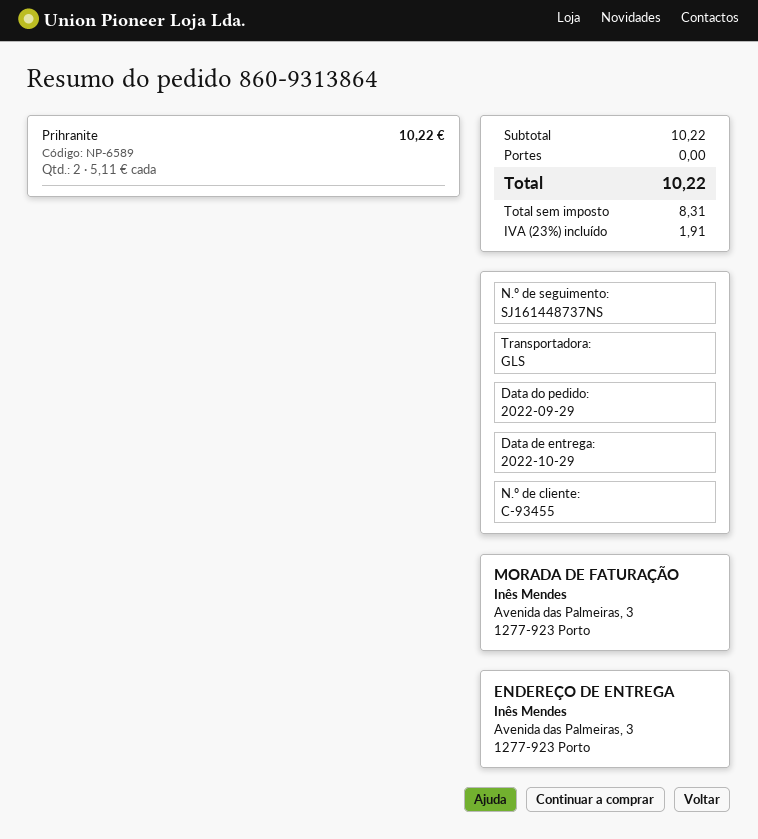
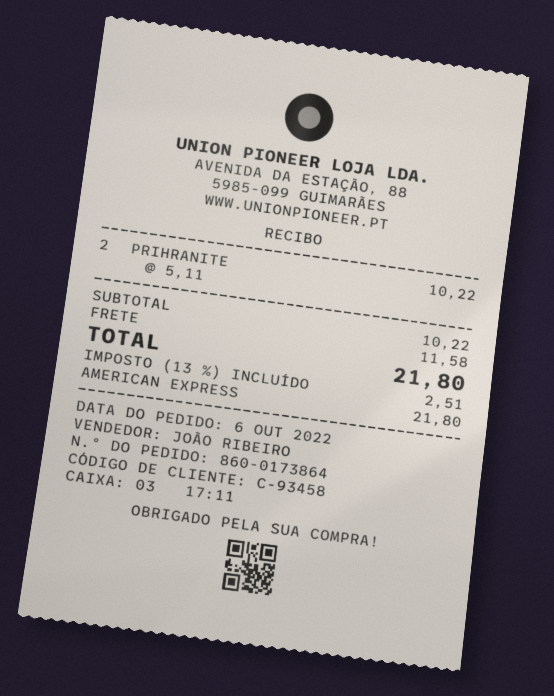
order number: 860-9313864 -> 860-0173864
order date: 2022-09-29 -> 2022-10-06
customer number: C-93455 -> C-93458
shipping: 0.00 -> 11.58
tax: 23% = 1.91 -> 13% = 2.51
total: 10.22 -> 21.80

